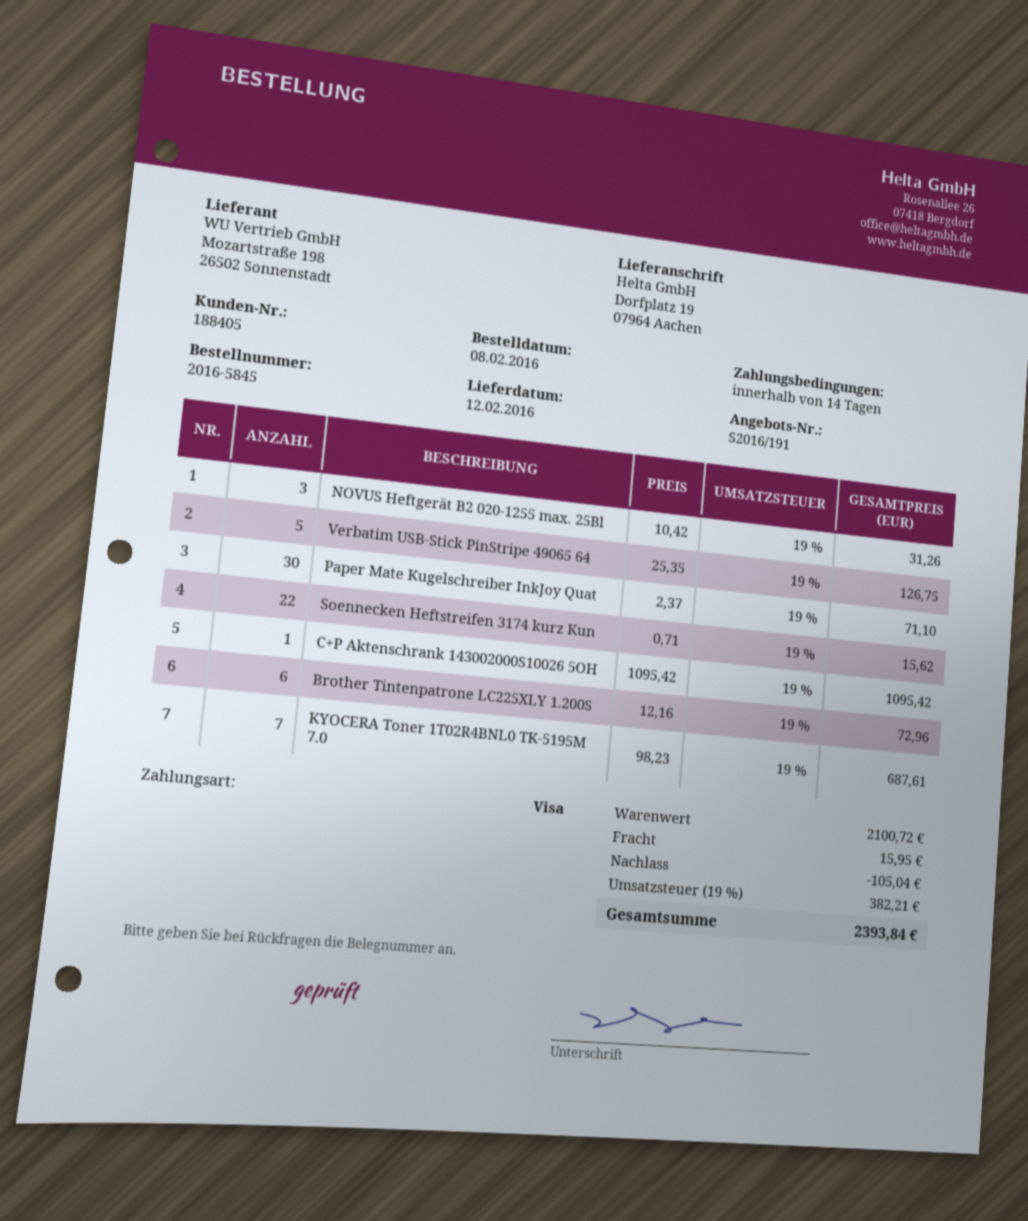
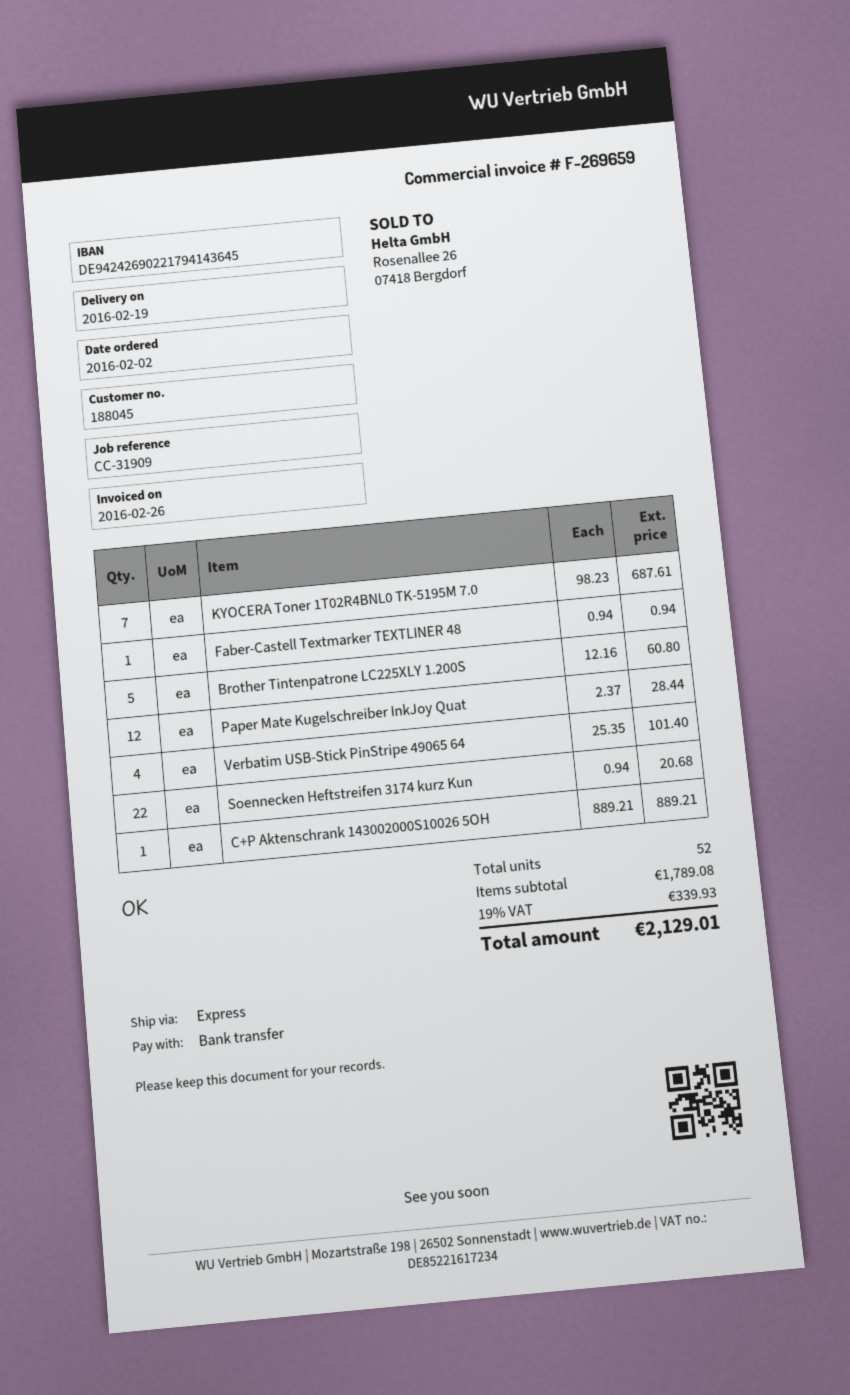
order date: 2016-02-08 -> 2016-02-02
delivery date: 2016-02-12 -> 2016-02-19
customer number: 188405 -> 188045
payment method: Visa -> bank transfer
NOVUS Heftgerät B2 020-1255 max. 25Bl: 3 x 10.42 = 31.26 -> none
Verbatim USB-Stick PinStripe 49065 64: 5 x 25.35 = 126.75 -> 4 x 25.35 = 101.40
Paper Mate Kugelschreiber InkJoy Quat: 30 x 2.37 = 71.10 -> 12 x 2.37 = 28.44
Soennecken Heftstreifen 3174 kurz Kun: 22 x 0.71 = 15.62 -> 22 x 0.94 = 20.68
C+P Aktenschrank 143002000S10026 5OH: 1 x 1095.42 = 1095.42 -> 1 x 889.21 = 889.21
Brother Tintenpatrone LC225XLY 1.200S: 6 x 12.16 = 72.96 -> 5 x 12.16 = 60.80
Faber-Castell Textmarker TEXTLINER 48: none -> 1 x 0.94 = 0.94
subtotal: 2100.72 -> 1789.08
discount: 105.04 -> none
shipping: 15.95 -> none
tax: 19% = 382.21 -> 19% = 339.93
total: 2393.84 -> 2129.01

